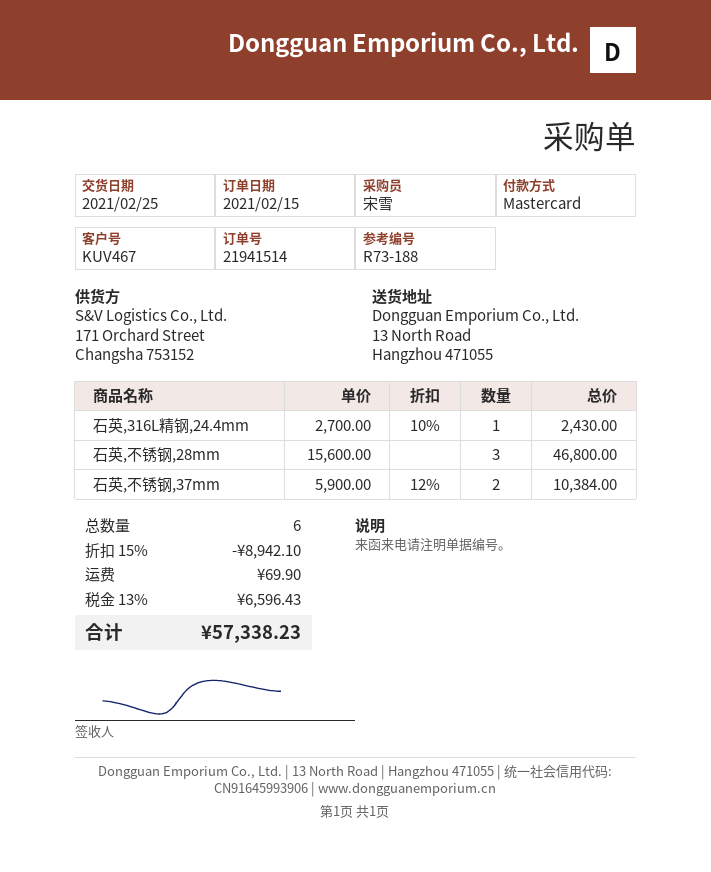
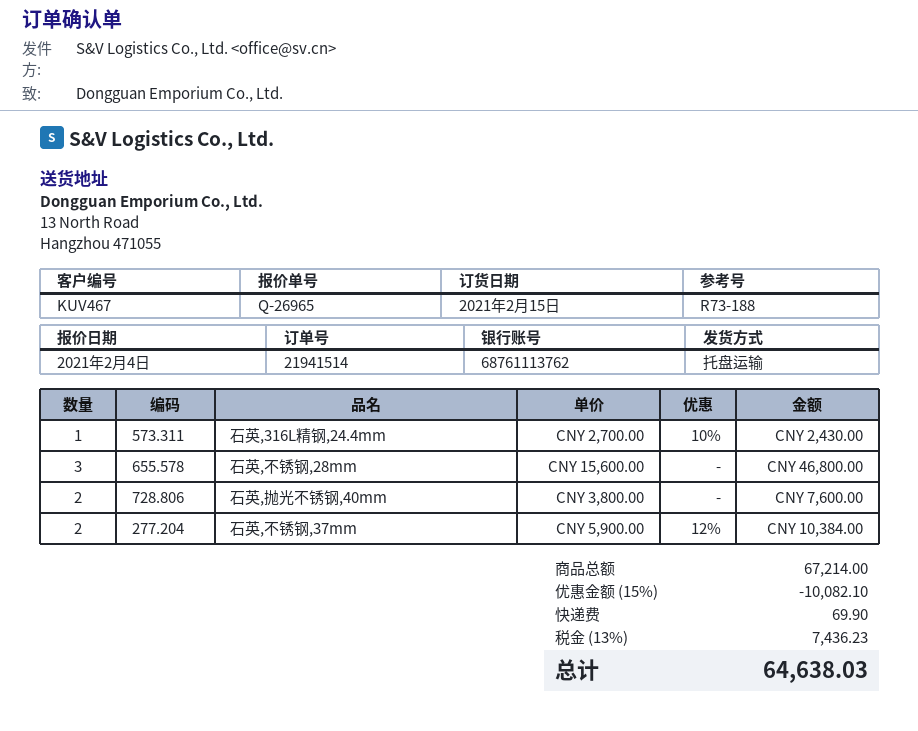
石英,抛光不锈钢,40mm: none -> 2 x 3800.00 = 7600.00
discount: 15% = 8942.10 -> 15% = 10082.10
tax: 13% = 6596.43 -> 13% = 7436.23
total: 57338.23 -> 64638.03

